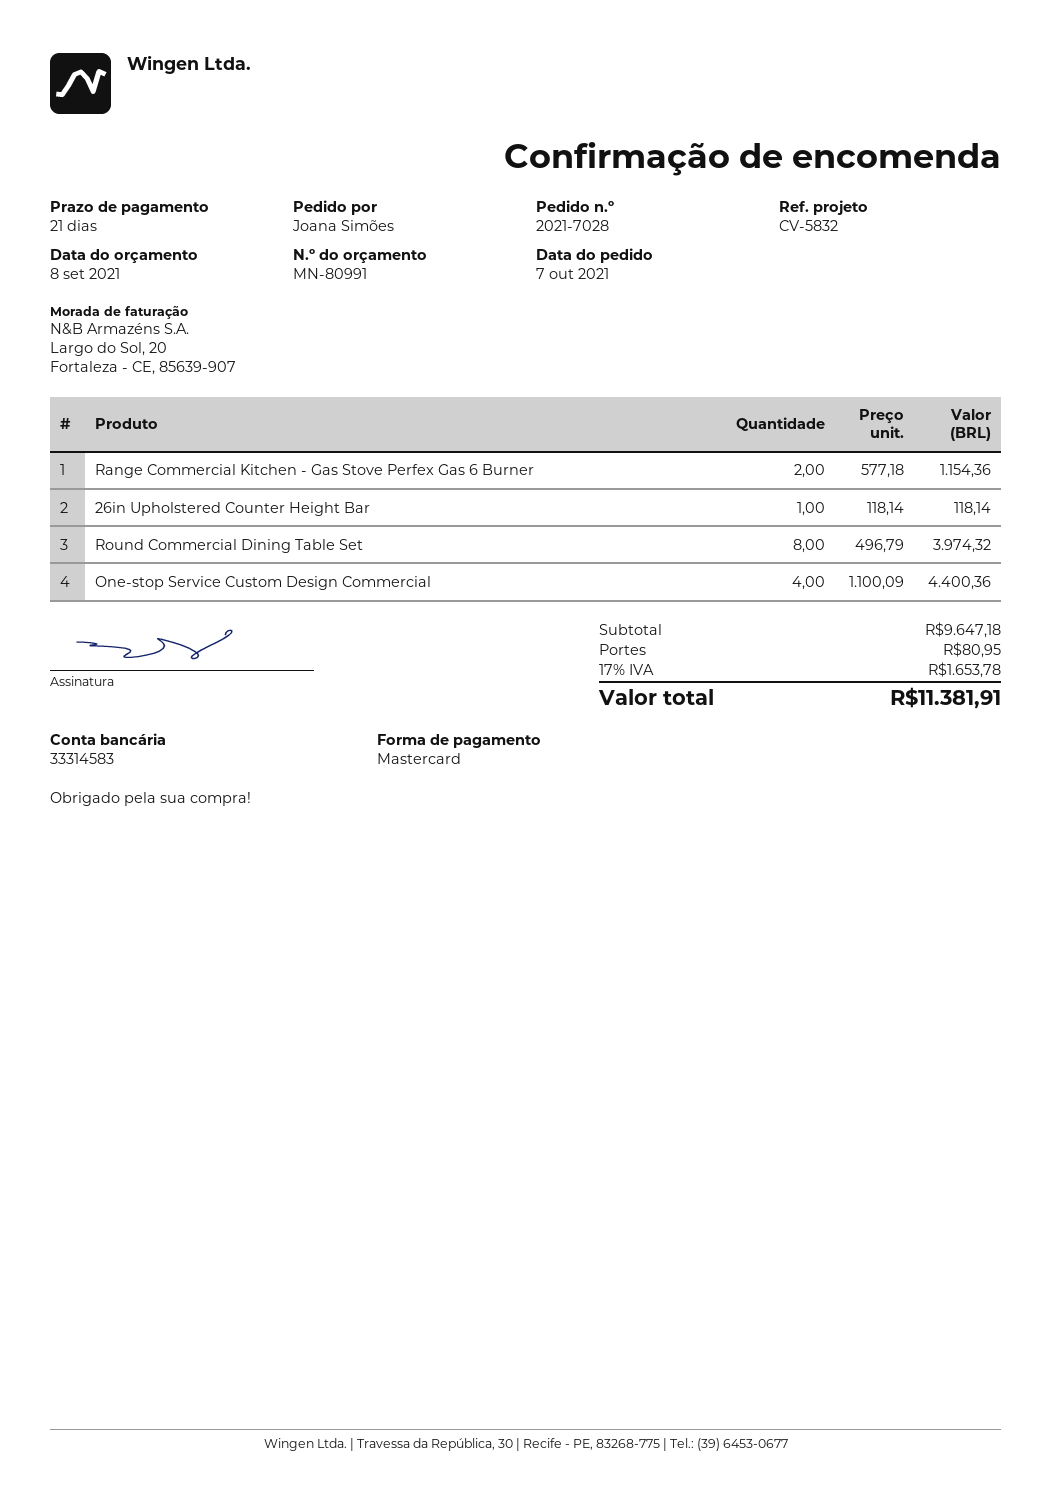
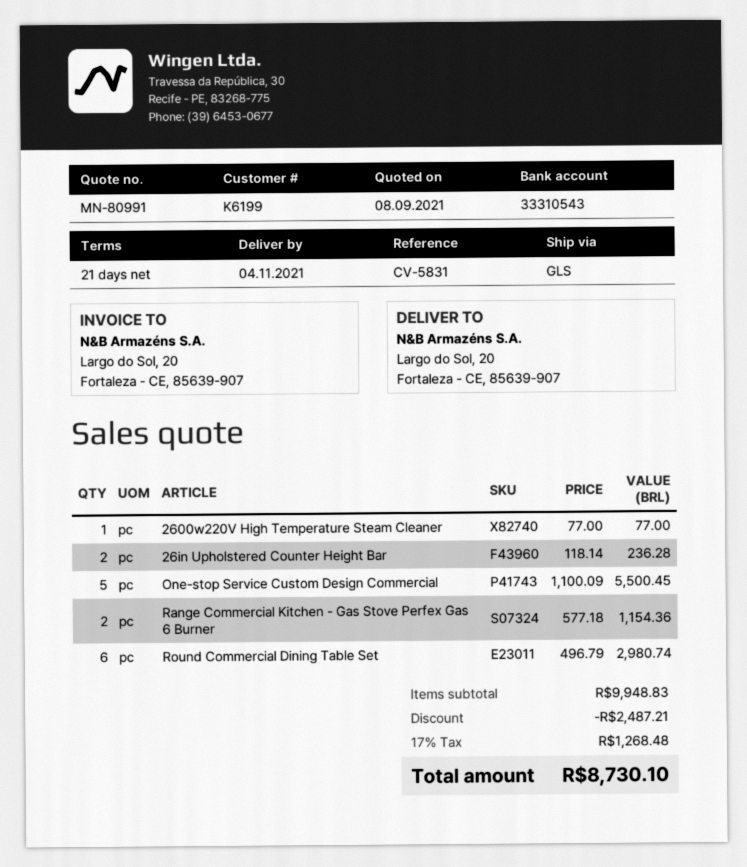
reference: CV-5832 -> CV-5831
bank account: 33314583 -> 33310543
26in Upholstered Counter Height Bar: 1 x 118.14 = 118.14 -> 2 x 118.14 = 236.28
Round Commercial Dining Table Set: 8 x 496.79 = 3974.32 -> 6 x 496.79 = 2980.74
One-stop Service Custom Design Commercial: 4 x 1100.09 = 4400.36 -> 5 x 1100.09 = 5500.45
2600w220V High Temperature Steam Cleaner: none -> 1 x 77.00 = 77.00
subtotal: 9647.18 -> 9948.83
discount: none -> 2487.21
shipping: 80.95 -> none
tax: 17% = 1653.78 -> 17% = 1268.48
total: 11381.91 -> 8730.10

